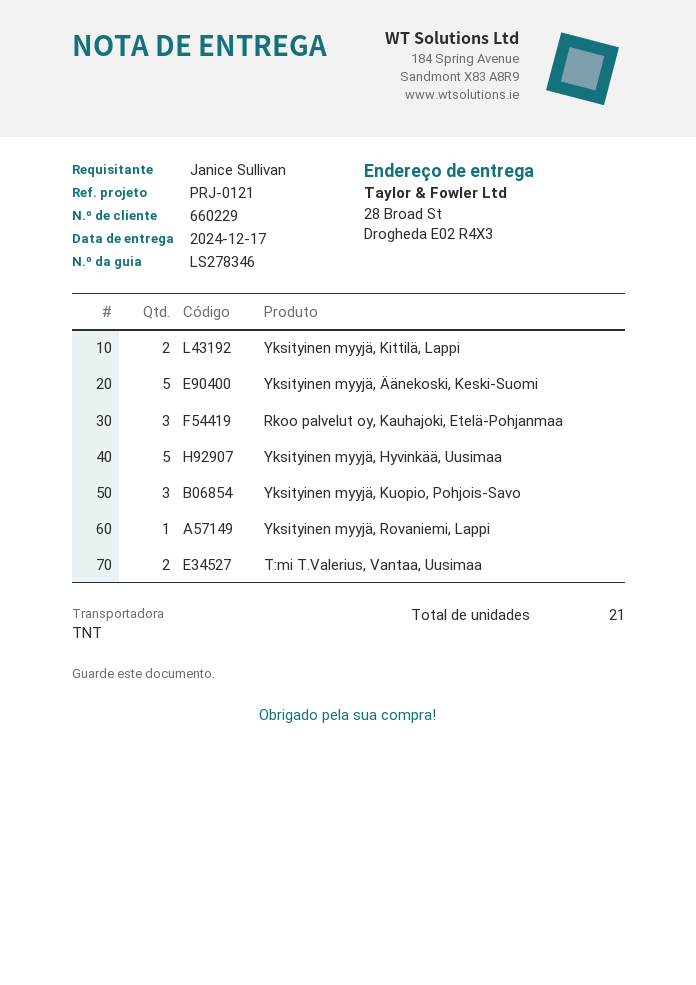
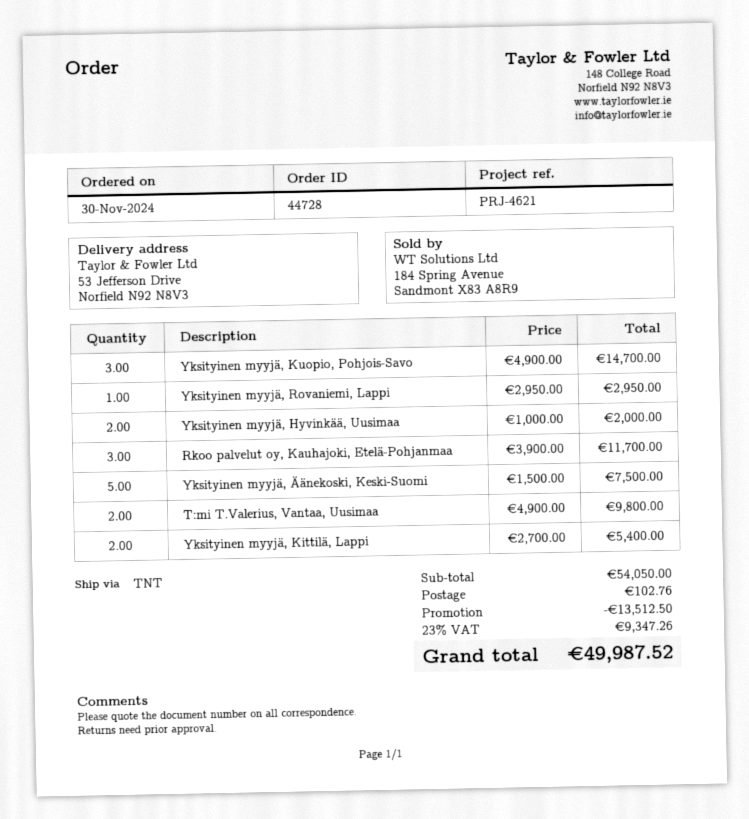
reference: PRJ-0121 -> PRJ-4621
ship to: 28 Broad St, Drogheda E02 R4X3 -> 53 Jefferson Drive, Norfield N92 N8V3
Yksityinen myyjä, Hyvinkää, Uusimaa: 5 -> 2

